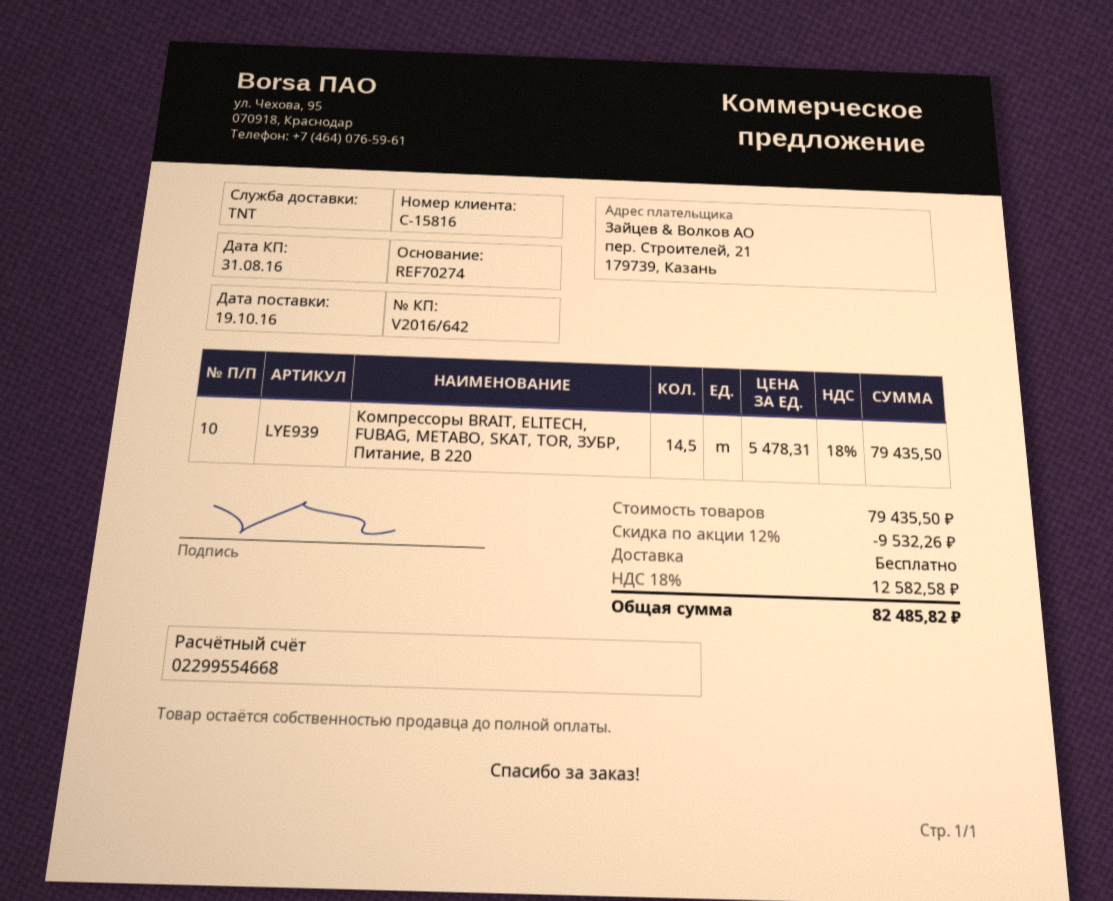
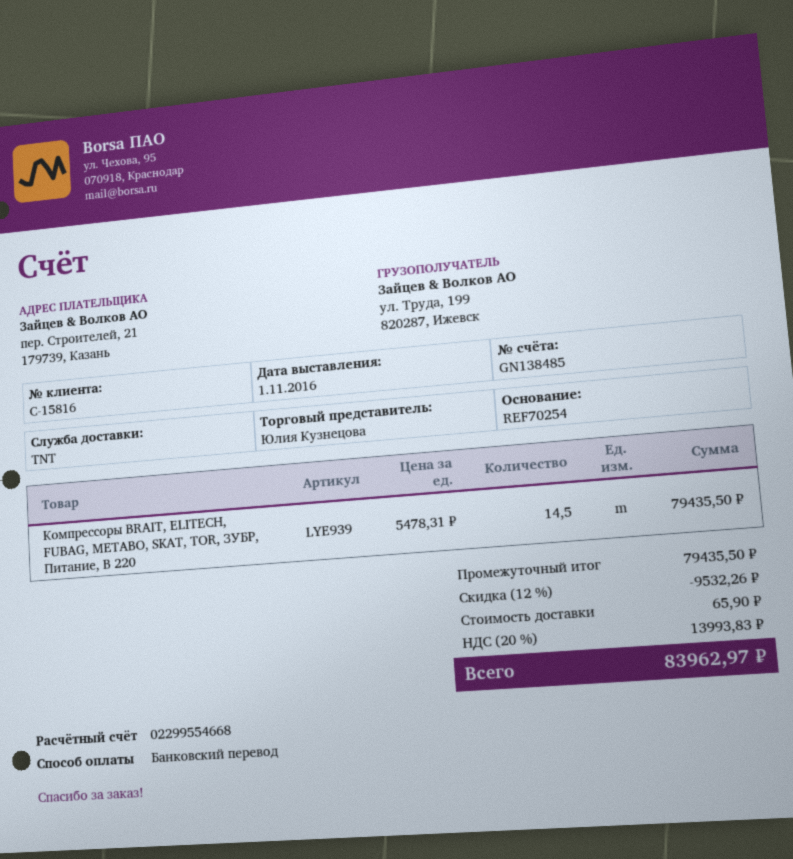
reference: REF70274 -> REF70254
shipping: 0.00 -> 65.90
tax: 18% = 12582.58 -> 20% = 13993.83
total: 82485.82 -> 83962.97

